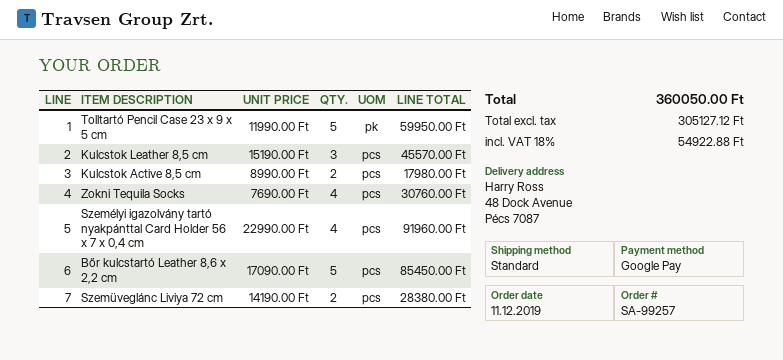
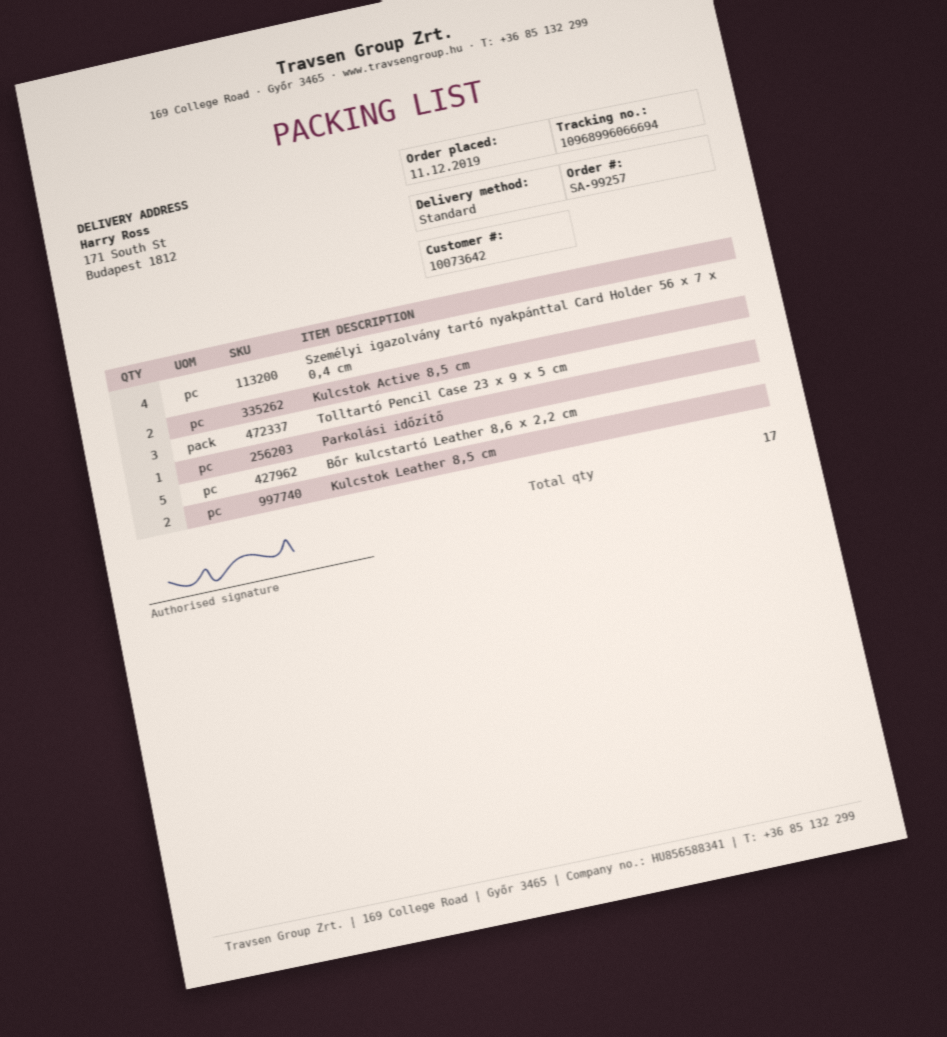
ship to: 48 Dock Avenue, Pécs 7087 -> 171 South St, Budapest 1812
Tolltartó Pencil Case 23 x 9 x 5 cm: 5 -> 3
Kulcstok Leather 8,5 cm: 3 -> 2
Zokni Tequila Socks: 4 -> none
Szemüveglánc Liviya 72 cm: 2 -> none
Parkolási időzítő: none -> 1

